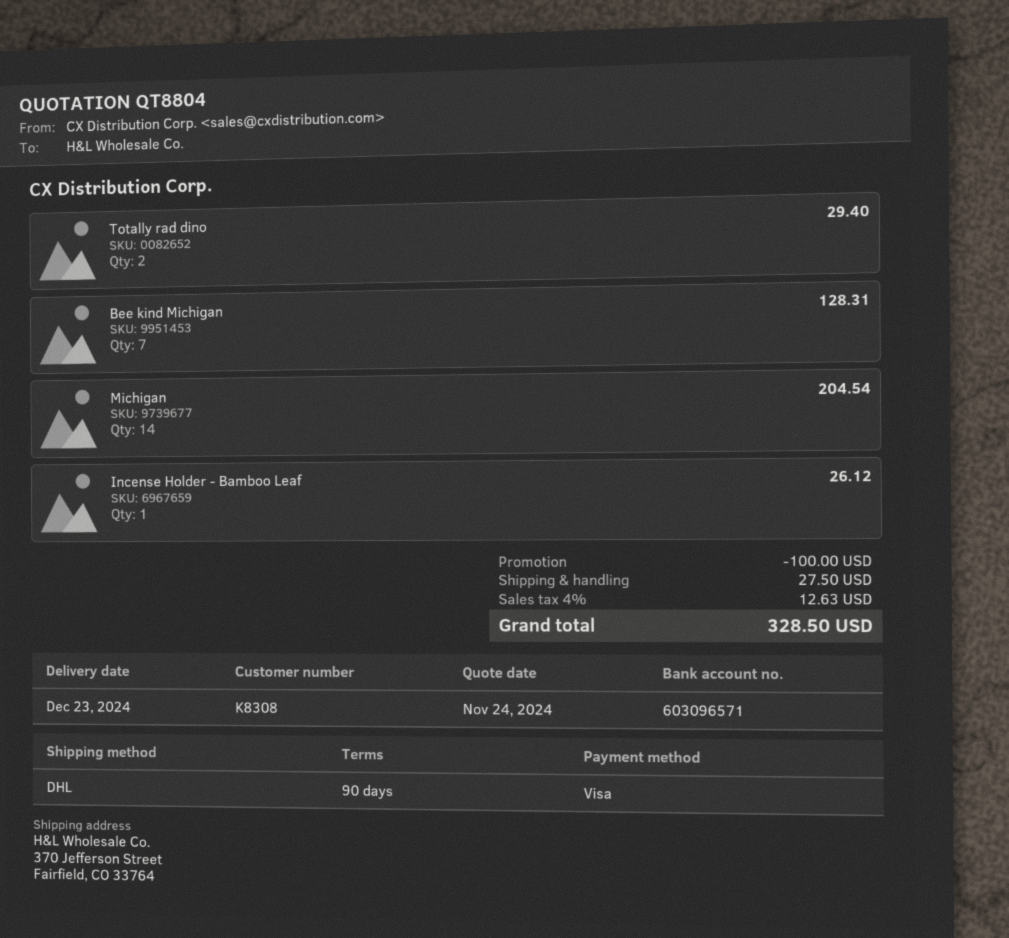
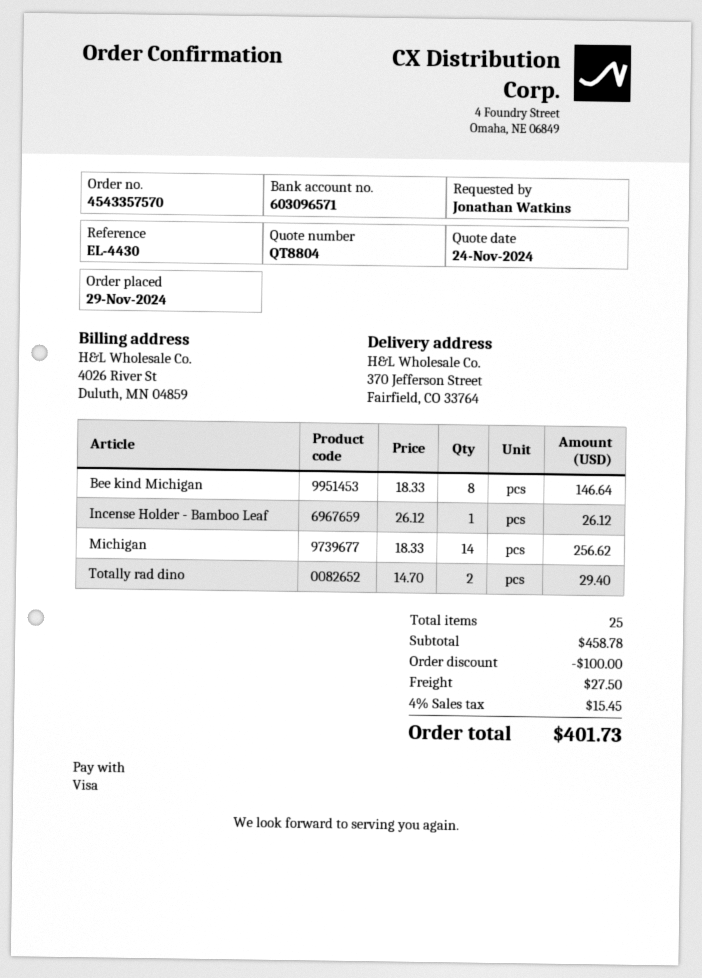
Bee kind Michigan: 7 for 128.31 -> 8 for 146.64
Michigan: 14 for 204.54 -> 14 for 256.62
tax: 4% = 12.63 -> 4% = 15.45
total: 328.50 -> 401.73

